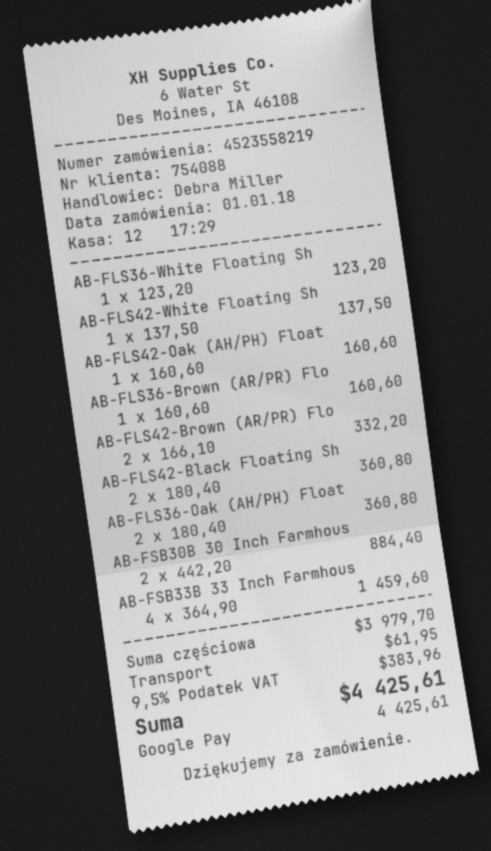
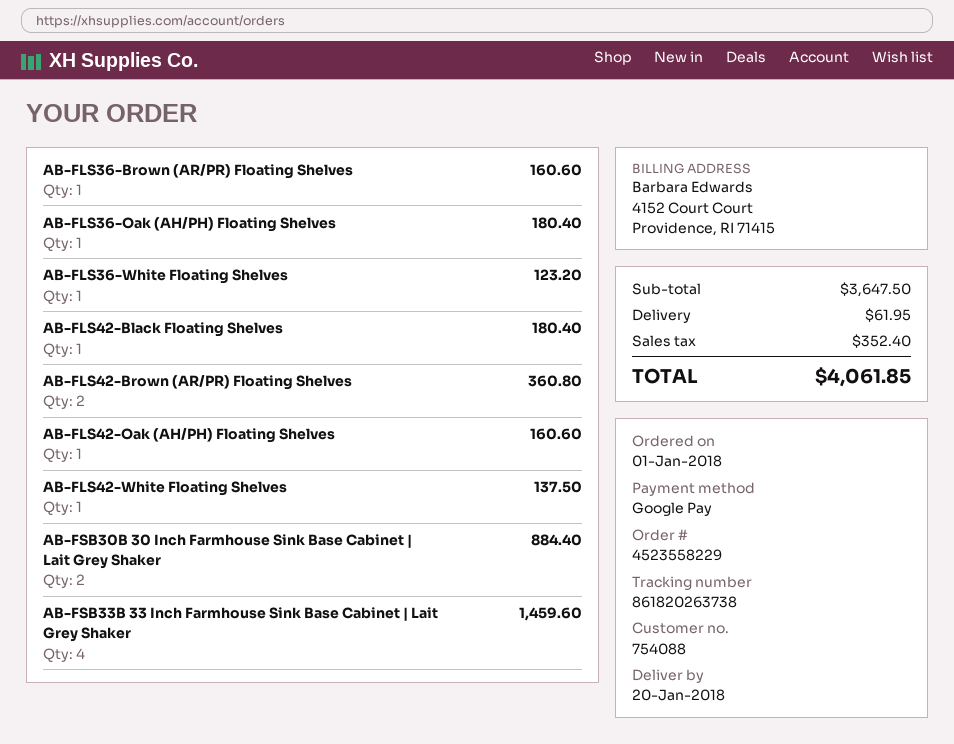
order number: 4523558219 -> 4523558229
AB-FLS42-Brown (AR/PR) Flo: 2 for 332.20 -> 2 for 360.80
AB-FLS42-Black Floating Sh: 2 for 360.80 -> 1 for 180.40
AB-FLS36-Oak (AH/PH) Float: 2 for 360.80 -> 1 for 180.40
subtotal: 3979.70 -> 3647.50
tax: 383.96 -> 352.40
total: 4425.61 -> 4061.85

